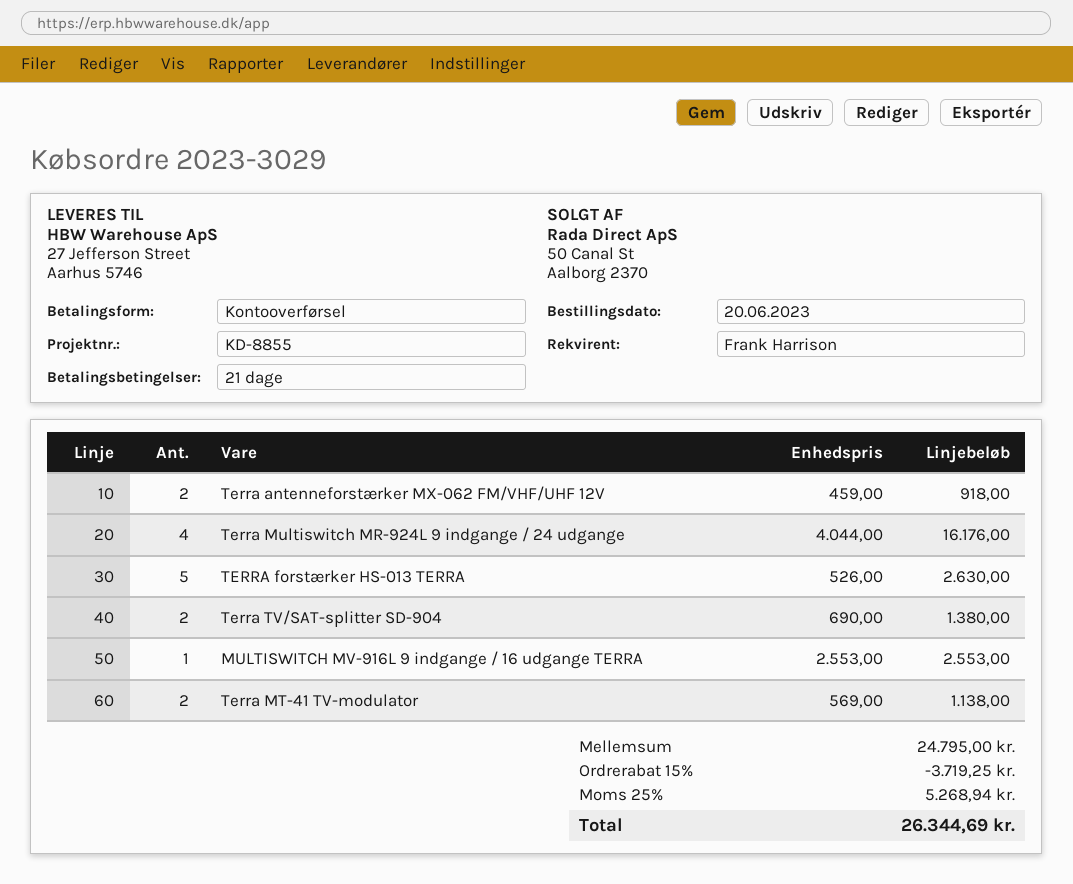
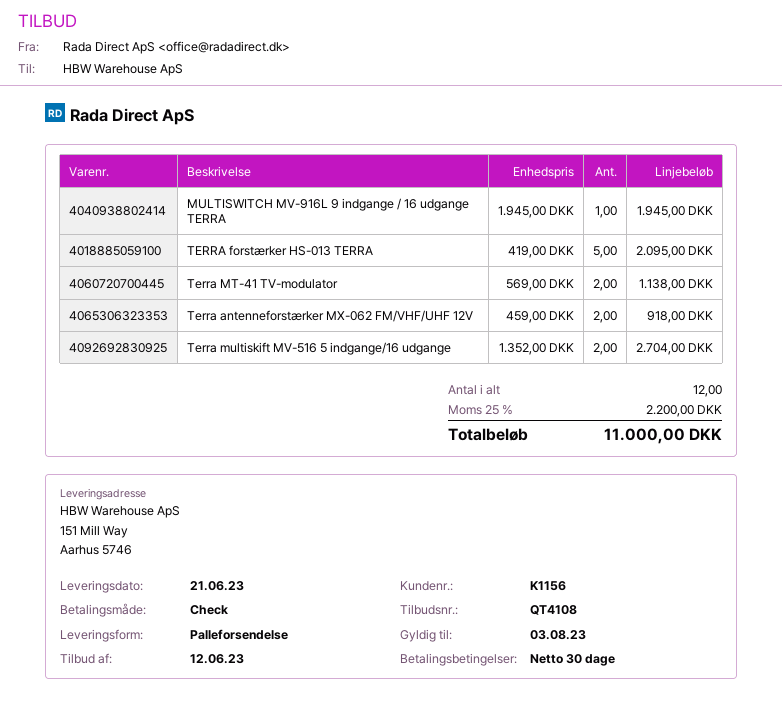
payment terms: 21 days -> 30 days
payment method: bank transfer -> cheque
ship to: 27 Jefferson Street, Aarhus 5746 -> 151 Mill Way, Aarhus 5746
Terra Multiswitch MR-924L 9 indgange / 24 udgange: 4 x 4044.00 = 16176.00 -> none
TERRA forstærker HS-013 TERRA: 5 x 526.00 = 2630.00 -> 5 x 419.00 = 2095.00
Terra TV/SAT-splitter SD-904: 2 x 690.00 = 1380.00 -> none
MULTISWITCH MV-916L 9 indgange / 16 udgange TERRA: 1 x 2553.00 = 2553.00 -> 1 x 1945.00 = 1945.00
Terra multiskift MV-516 5 indgange/16 udgange: none -> 2 x 1352.00 = 2704.00
discount: 15% = 3719.25 -> none
tax: 25% = 5268.94 -> 25% = 2200.00
total: 26344.69 -> 11000.00

